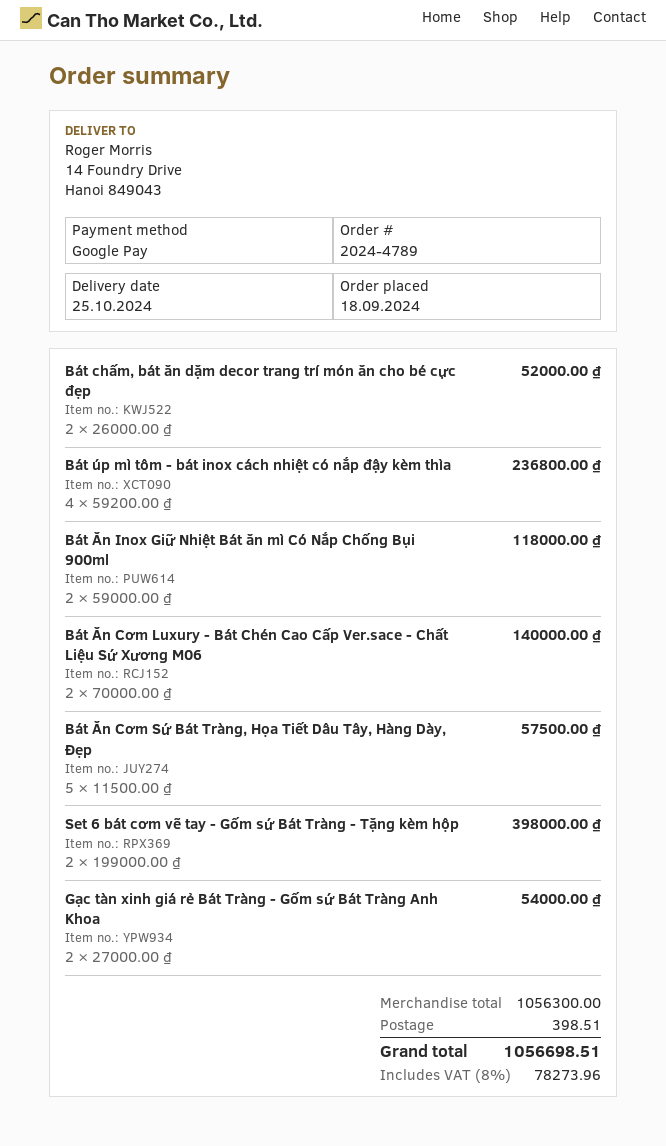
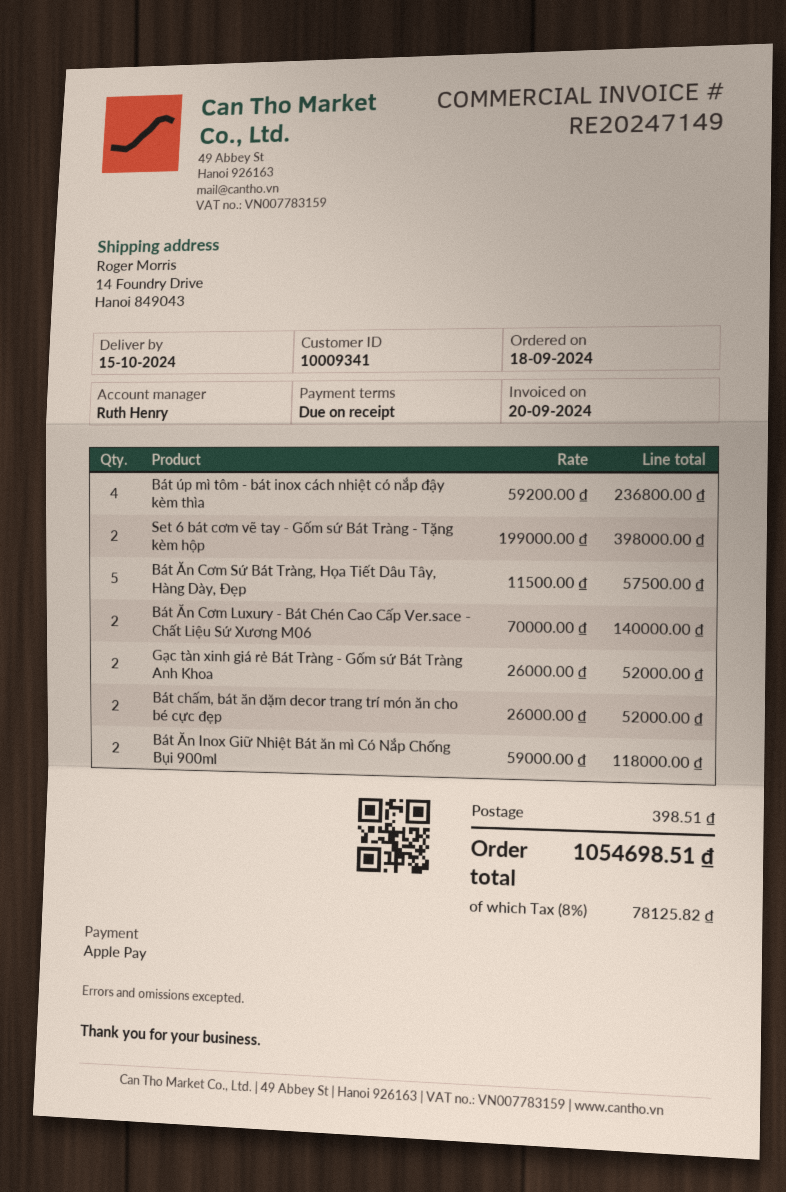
delivery date: 2024-10-25 -> 2024-10-15
payment method: Google Pay -> Apple Pay
Gạc tàn xinh giá rẻ Bát Tràng - Gốm sứ Bát Tràng Anh Khoa: 2 x 27000.00 = 54000.00 -> 2 x 26000.00 = 52000.00
tax: 8% = 78273.96 -> 8% = 78125.82
total: 1056698.51 -> 1054698.51

